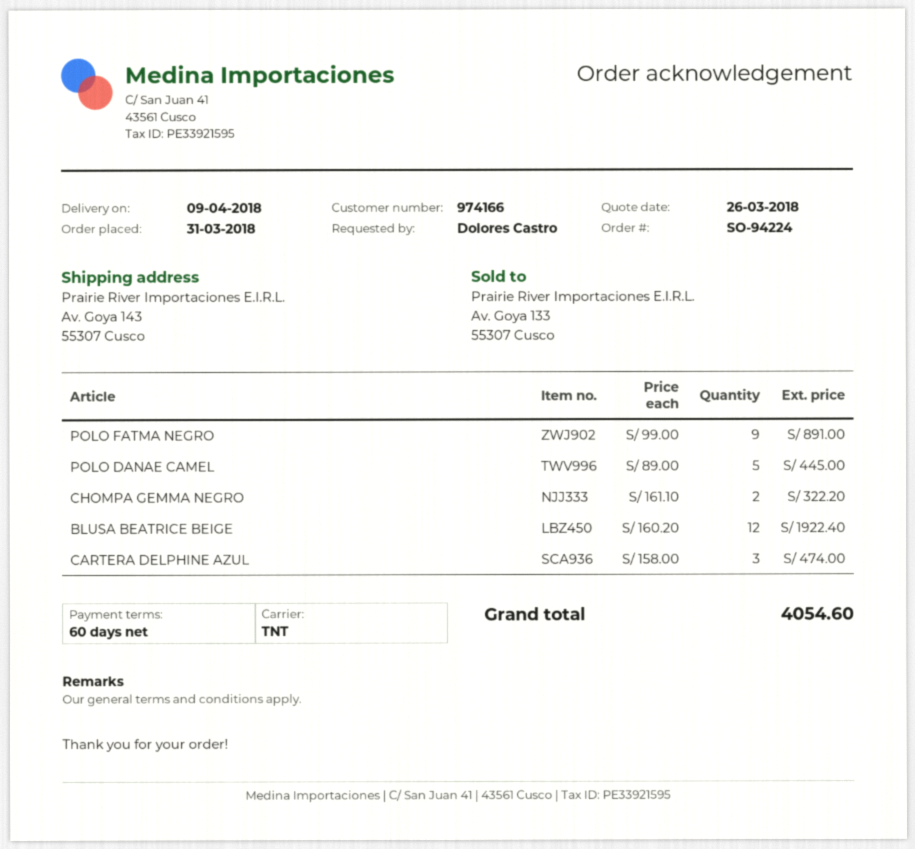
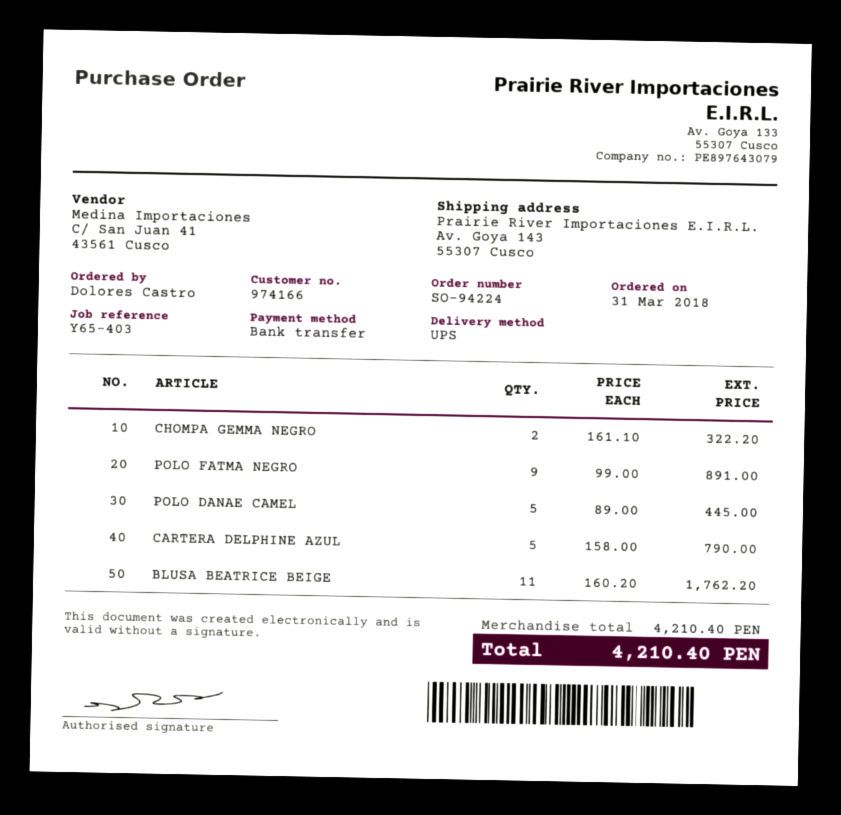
shipping method: TNT -> UPS
BLUSA BEATRICE BEIGE: 12 x 160.20 = 1922.40 -> 11 x 160.20 = 1762.20
CARTERA DELPHINE AZUL: 3 x 158.00 = 474.00 -> 5 x 158.00 = 790.00
total: 4054.60 -> 4210.40

